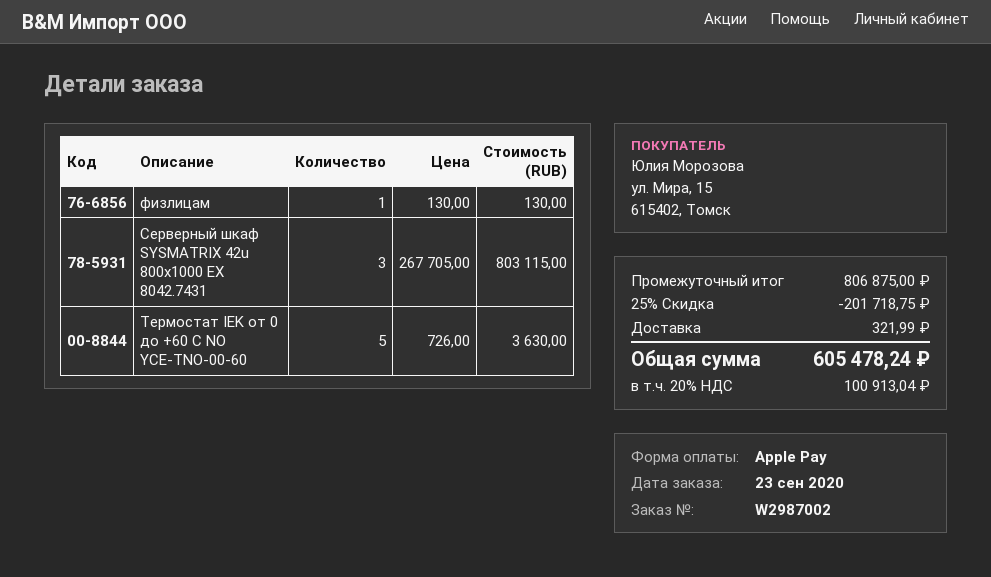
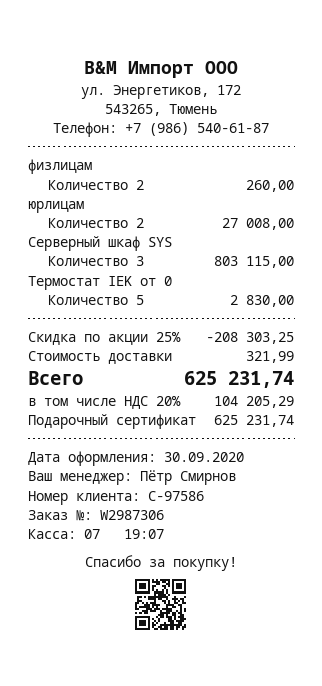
order number: W2987002 -> W2987306
order date: 2020-09-23 -> 2020-09-30
payment method: Apple Pay -> gift card
физлицам: 1 for 130.00 -> 2 for 260.00
Термостат IEK от 0 до +60 C NO YCE-TNO-00-60: 5 for 3630.00 -> 5 for 2830.00
юрлицам: none -> 2 for 27008.00
discount: 25% = 201718.75 -> 25% = 208303.25
tax: 20% = 100913.04 -> 20% = 104205.29
total: 605478.24 -> 625231.74

